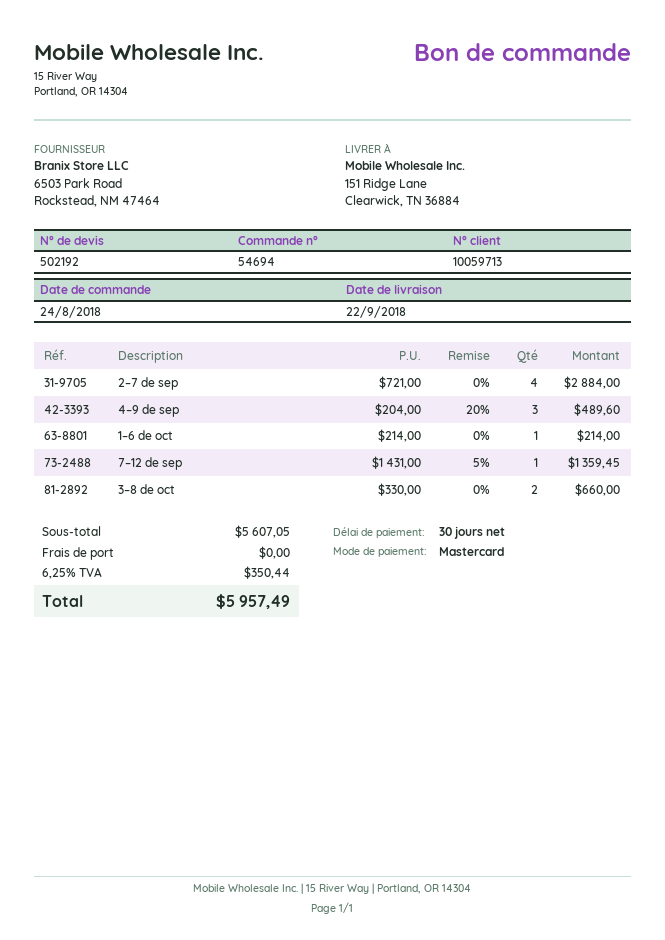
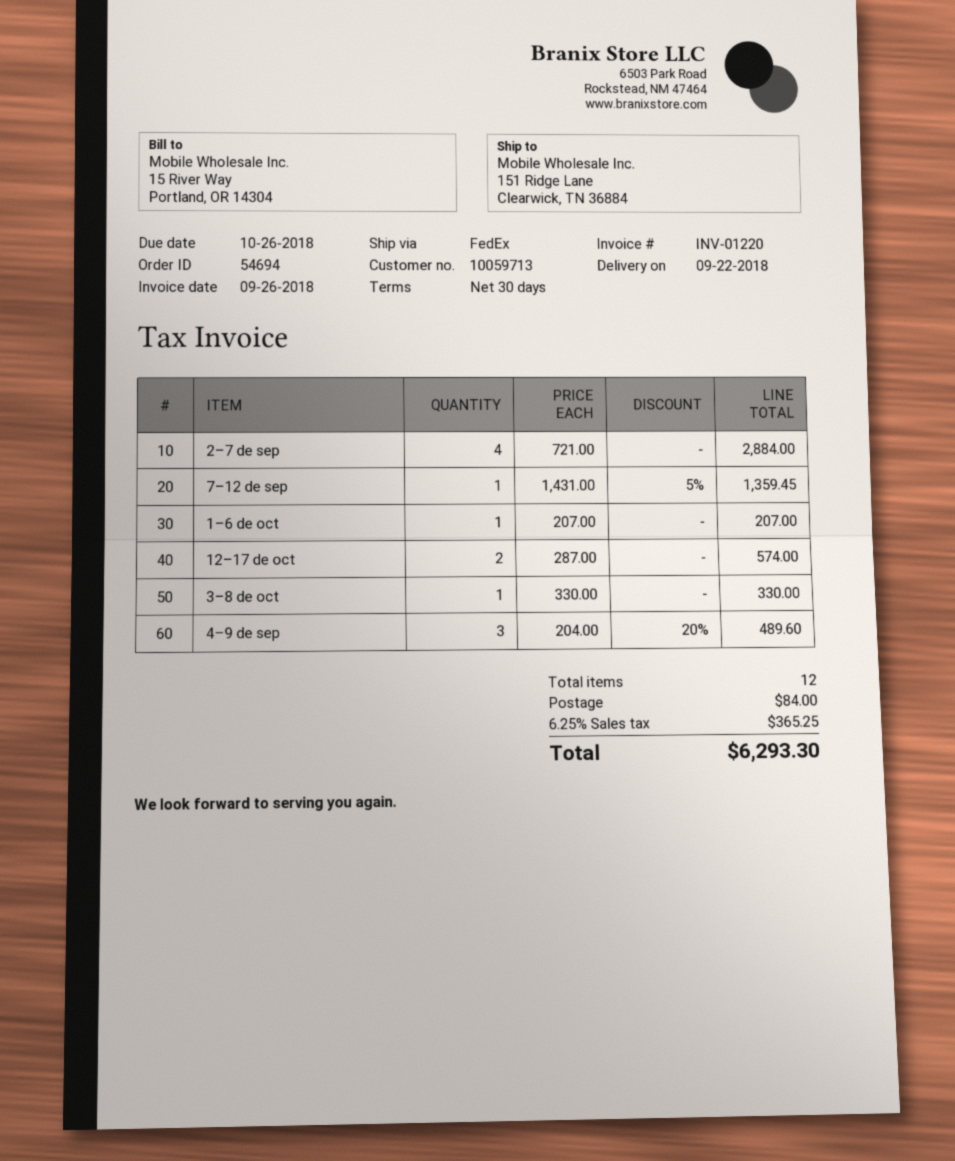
1–6 de oct: 1 x 214.00 = 214.00 -> 1 x 207.00 = 207.00
3–8 de oct: 2 x 330.00 = 660.00 -> 1 x 330.00 = 330.00
12–17 de oct: none -> 2 x 287.00 = 574.00
shipping: 0.00 -> 84.00
tax: 6.25% = 350.44 -> 6.25% = 365.25
total: 5957.49 -> 6293.30

